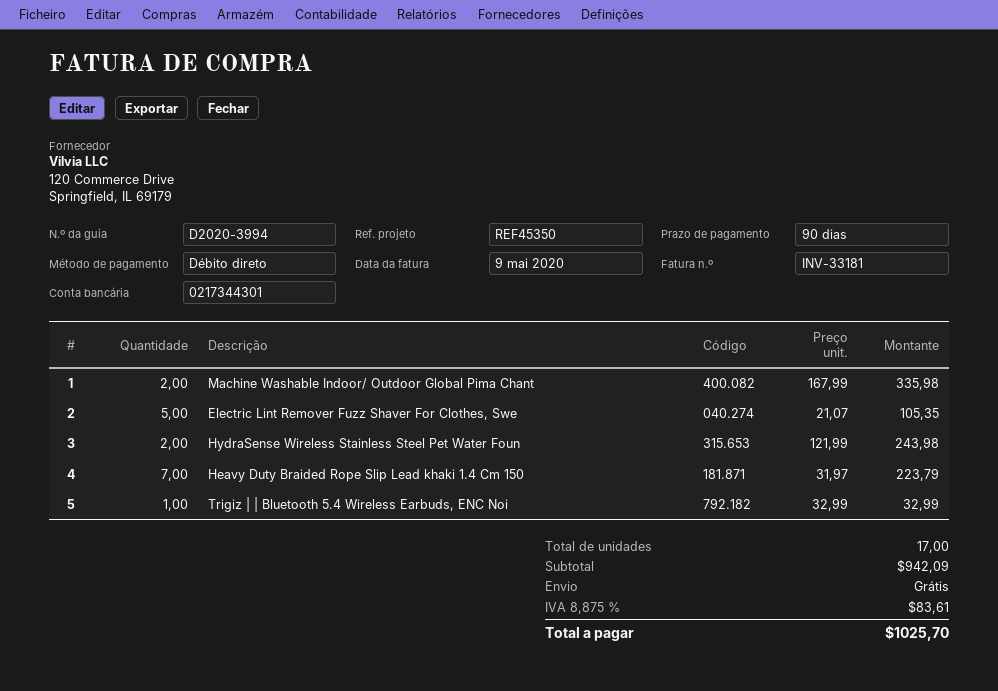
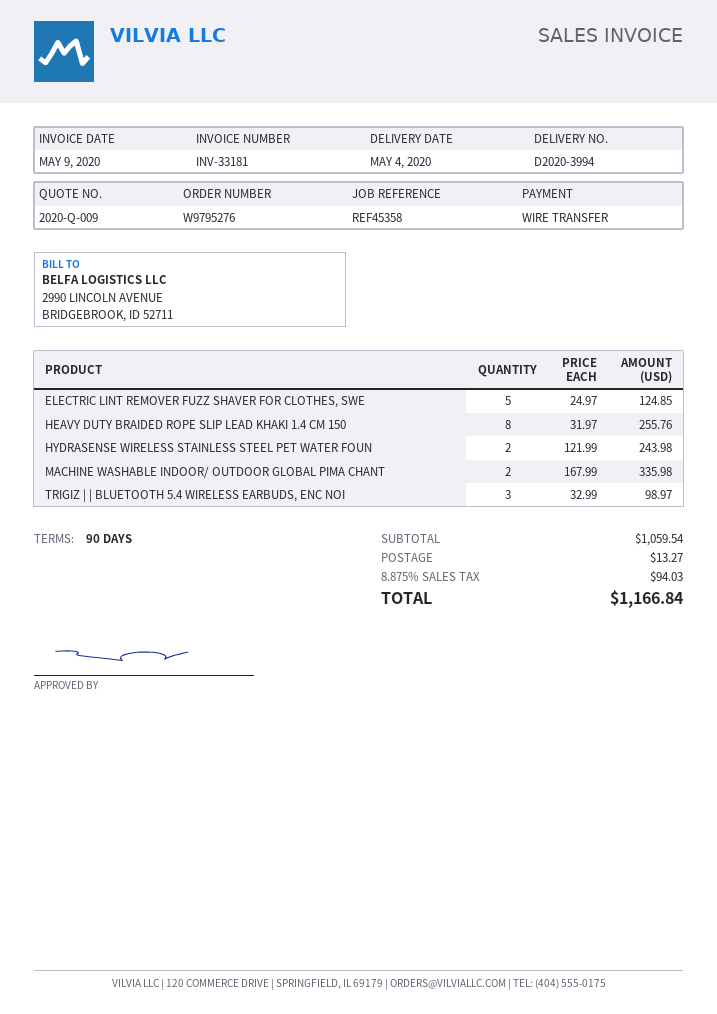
reference: REF45350 -> REF45358
payment method: direct debit -> bank transfer
Electric Lint Remover Fuzz Shaver For Clothes, Swe: 5 x 21.07 = 105.35 -> 5 x 24.97 = 124.85
Heavy Duty Braided Rope Slip Lead khaki 1.4 Cm 150: 7 x 31.97 = 223.79 -> 8 x 31.97 = 255.76
Trigiz | | Bluetooth 5.4 Wireless Earbuds, ENC Noi: 1 x 32.99 = 32.99 -> 3 x 32.99 = 98.97
subtotal: 942.09 -> 1059.54
shipping: 0.00 -> 13.27
tax: 8.875% = 83.61 -> 8.875% = 94.03
total: 1025.70 -> 1166.84

